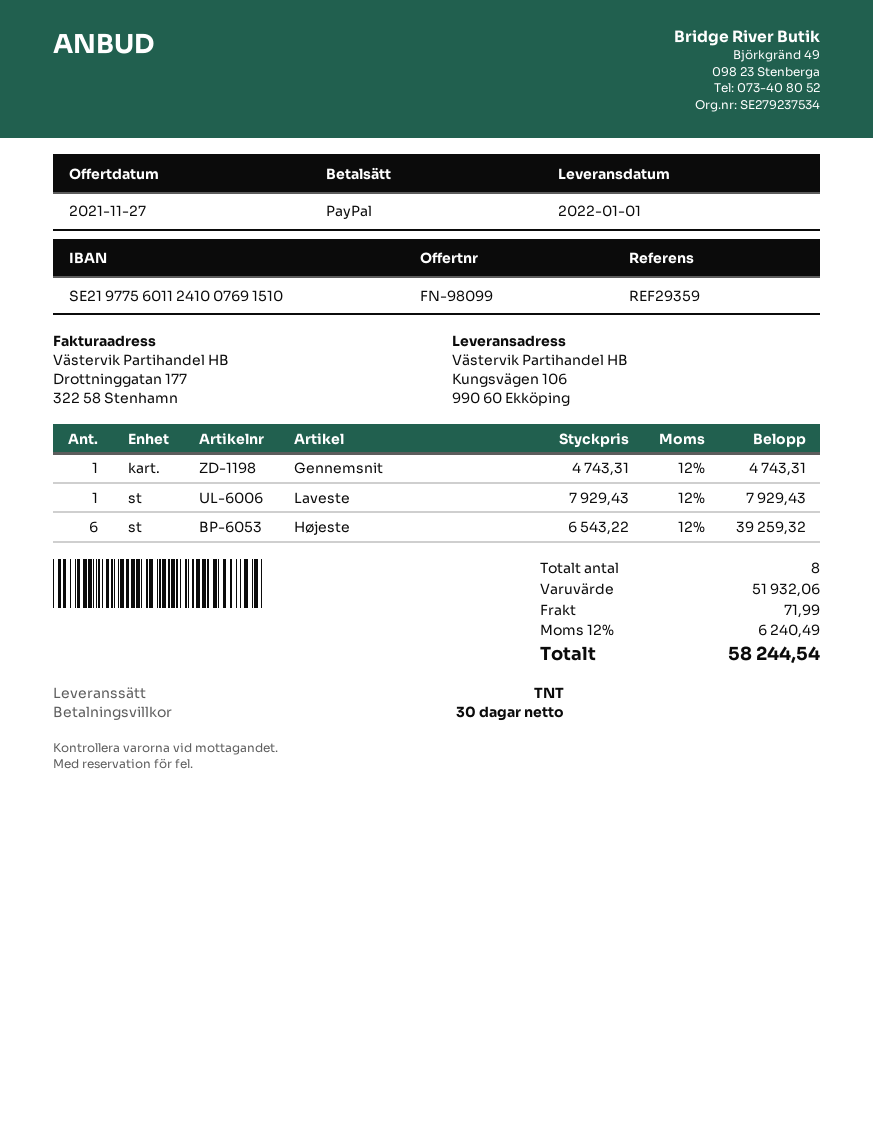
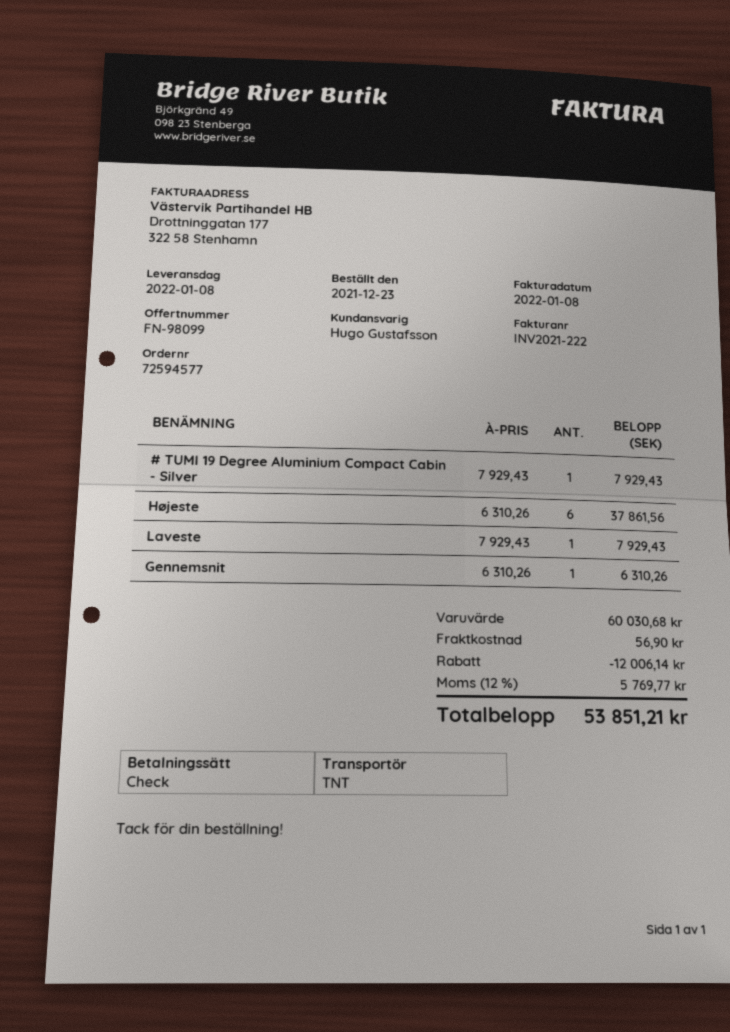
delivery date: 2022-01-01 -> 2022-01-08
payment method: PayPal -> cheque
Gennemsnit: 1 x 4743.31 = 4743.31 -> 1 x 6310.26 = 6310.26
Højeste: 6 x 6543.22 = 39259.32 -> 6 x 6310.26 = 37861.56
# TUMI 19 Degree Aluminium Compact Cabin - Silver: none -> 1 x 7929.43 = 7929.43
subtotal: 51932.06 -> 60030.68
discount: none -> 12006.14
shipping: 71.99 -> 56.90
tax: 12% = 6240.49 -> 12% = 5769.77
total: 58244.54 -> 53851.21

